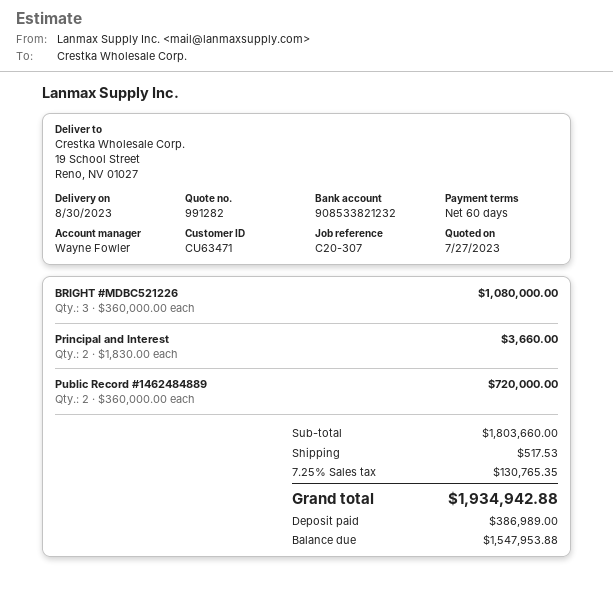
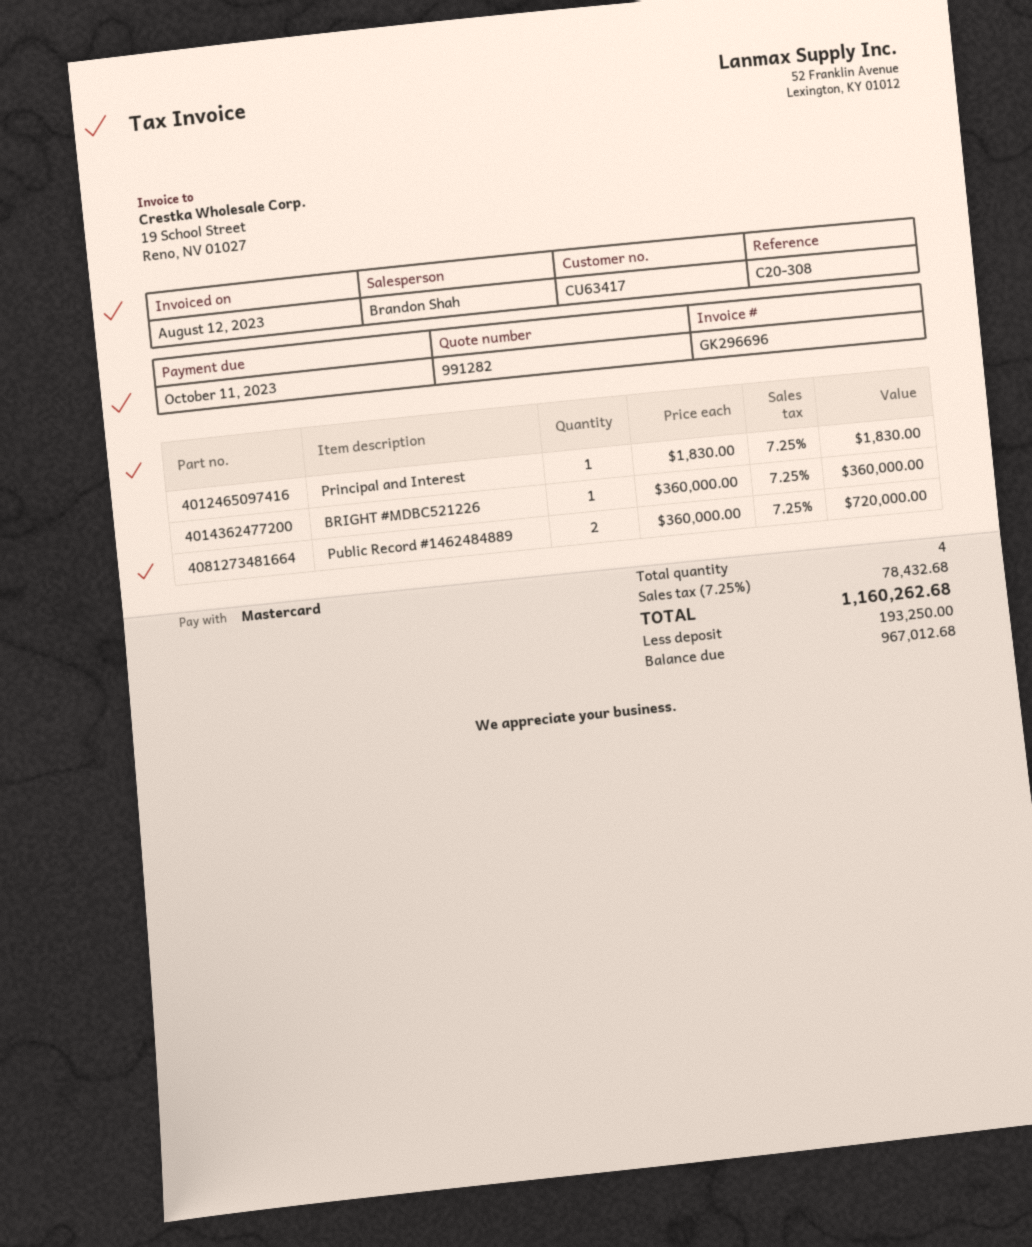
customer number: CU63471 -> CU63417
reference: C20-307 -> C20-308
sales rep: Wayne Fowler -> Brandon Shah
BRIGHT #MDBC521226: 3 x 360000.00 = 1080000.00 -> 1 x 360000.00 = 360000.00
Principal and Interest: 2 x 1830.00 = 3660.00 -> 1 x 1830.00 = 1830.00
shipping: 517.53 -> none
tax: 7.25% = 130765.35 -> 7.25% = 78432.68
total: 1934942.88 -> 1160262.68
deposit: 386989.00 -> 193250.00
balance: 1547953.88 -> 967012.68

